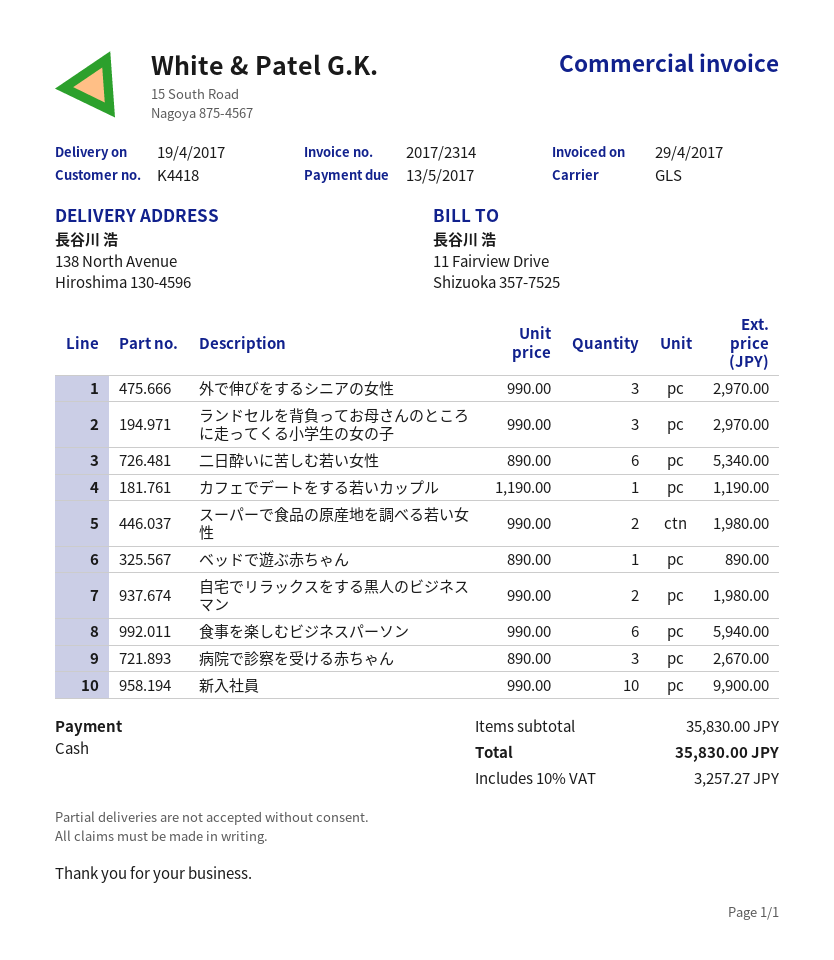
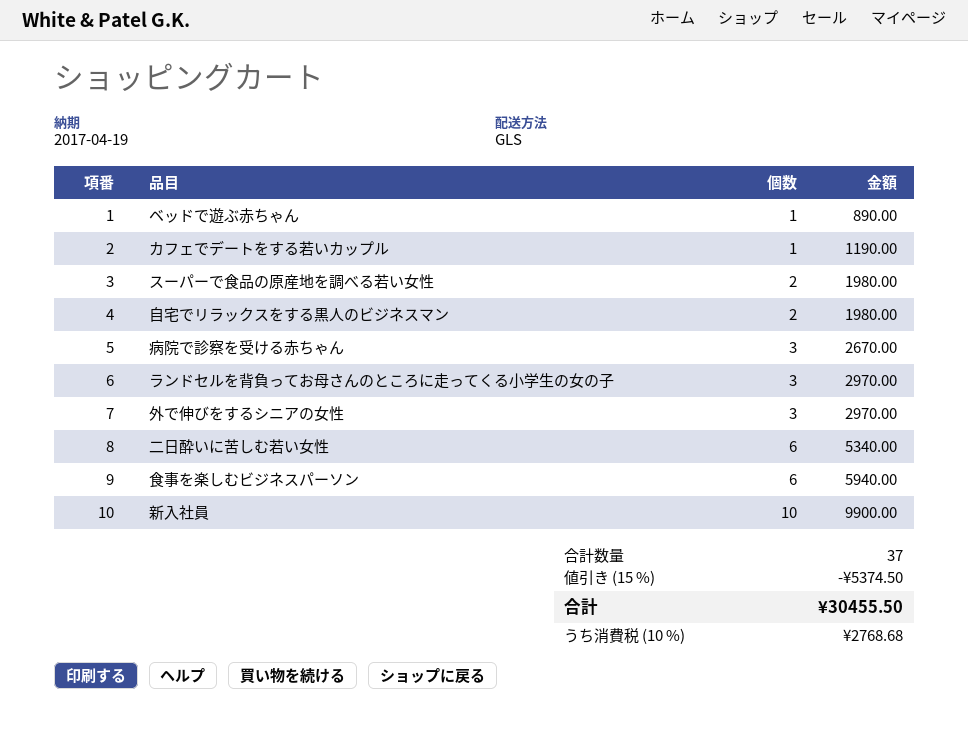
discount: none -> 15% = 5374.50
tax: 10% = 3257.27 -> 10% = 2768.68
total: 35830.00 -> 30455.50

